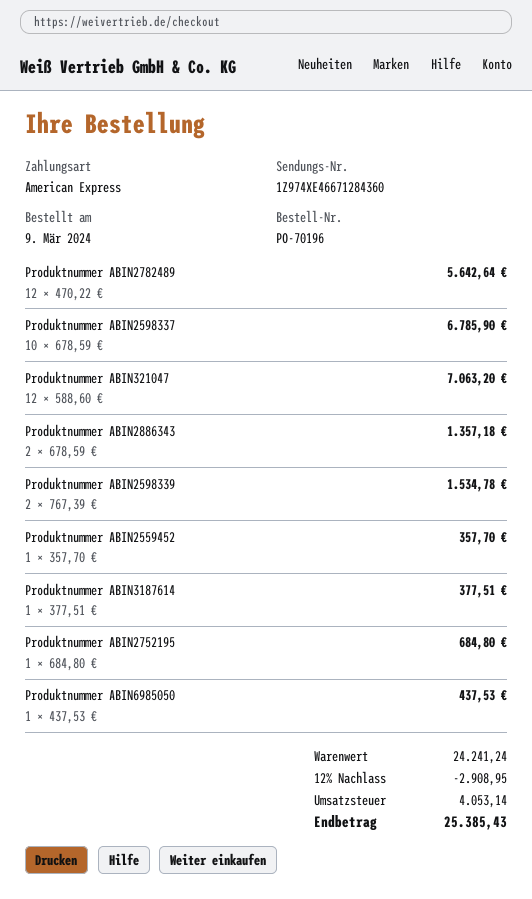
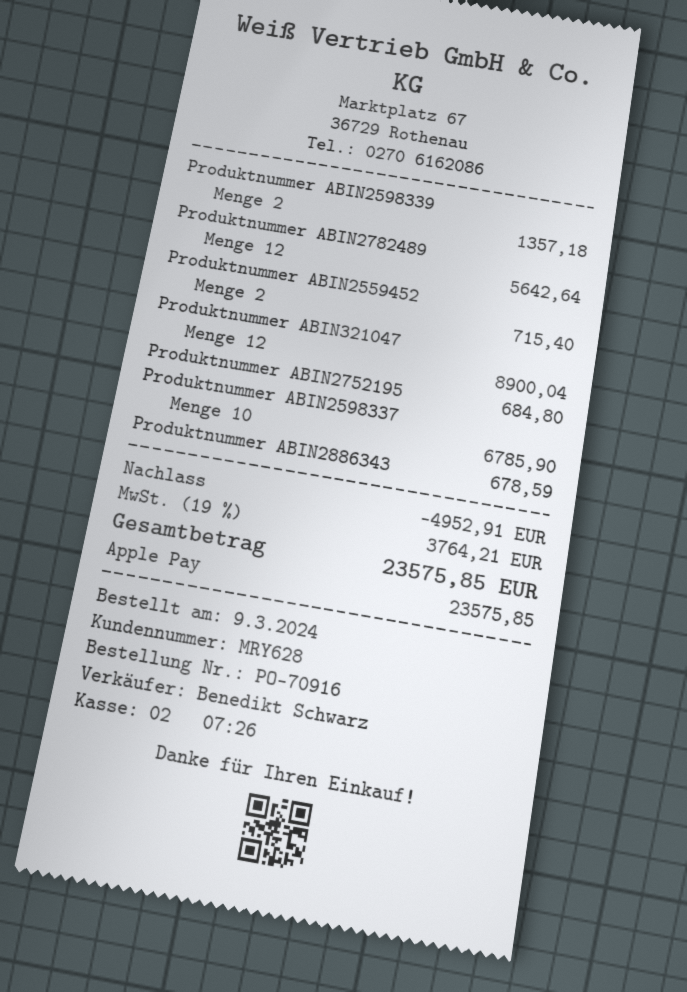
order number: PO-70196 -> PO-70916
payment method: American Express -> Apple Pay
Produktnummer ABIN321047: 12 for 7063.20 -> 12 for 8900.04
Produktnummer ABIN2886343: 2 for 1357.18 -> 1 for 678.59
Produktnummer ABIN2598339: 2 for 1534.78 -> 2 for 1357.18
Produktnummer ABIN2559452: 1 for 357.70 -> 2 for 715.40
Produktnummer ABIN3187614: 1 for 377.51 -> none
Produktnummer ABIN6985050: 1 for 437.53 -> none
discount: 2908.95 -> 4952.91
tax: 4053.14 -> 3764.21
total: 25385.43 -> 23575.85

